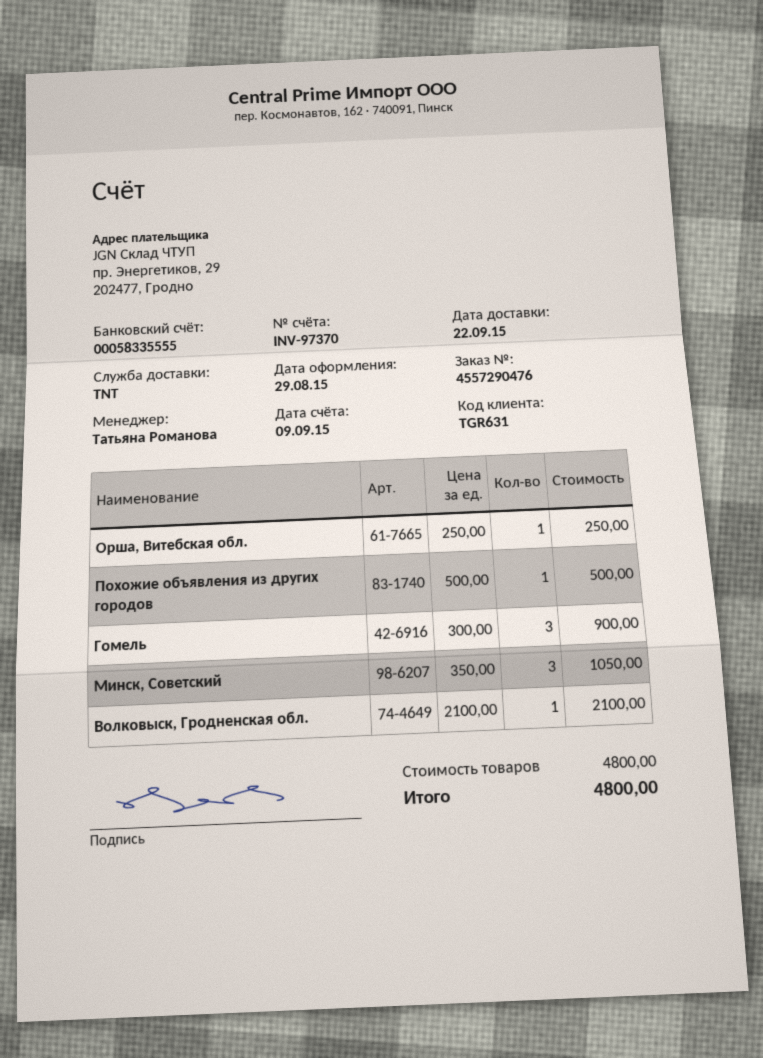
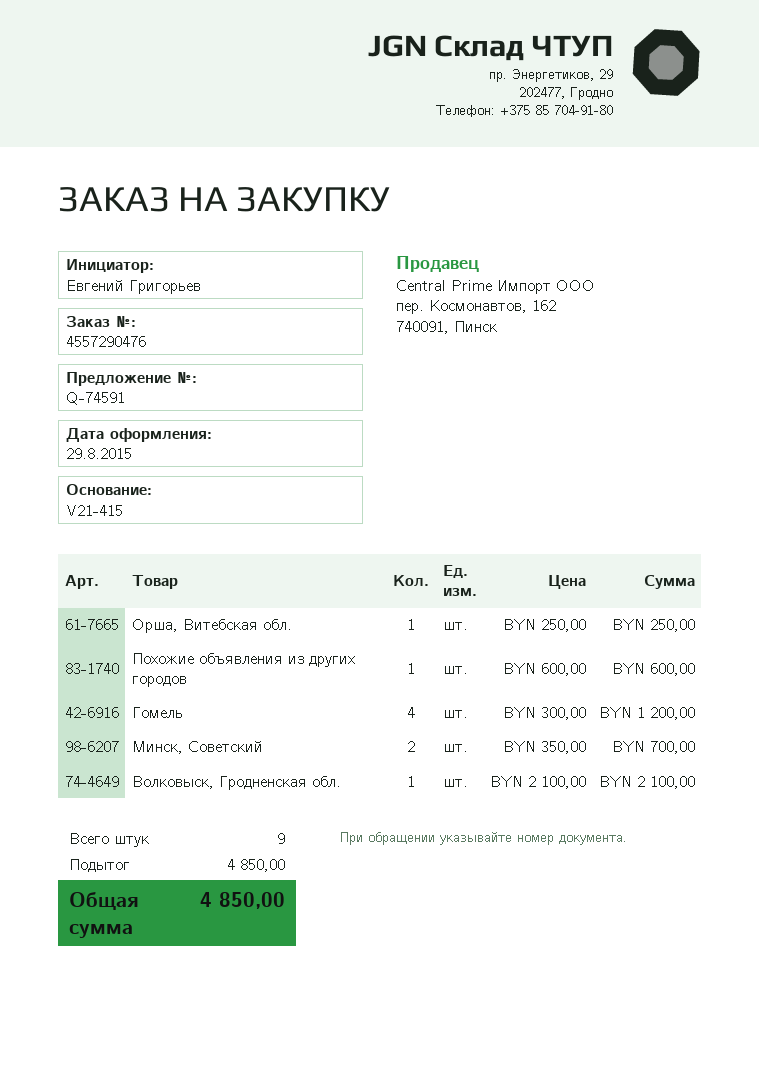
Похожие объявления из других городов: 1 x 500.00 = 500.00 -> 1 x 600.00 = 600.00
Гомель: 3 x 300.00 = 900.00 -> 4 x 300.00 = 1200.00
Минск, Советский: 3 x 350.00 = 1050.00 -> 2 x 350.00 = 700.00
subtotal: 4800.00 -> 4850.00
total: 4800.00 -> 4850.00

